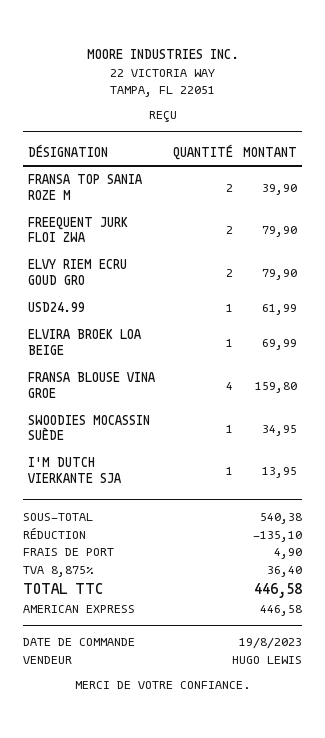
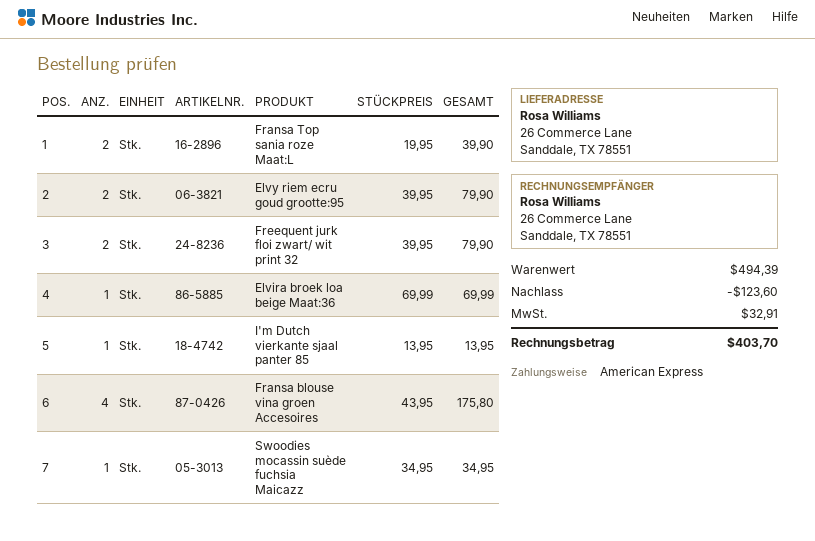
USD24.99: 1 for 61.99 -> none
FRANSA BLOUSE VINA GROE: 4 for 159.80 -> 4 for 175.80
subtotal: 540.38 -> 494.39
discount: 135.10 -> 123.60
shipping: 4.90 -> none
tax: 36.40 -> 32.91
total: 446.58 -> 403.70

